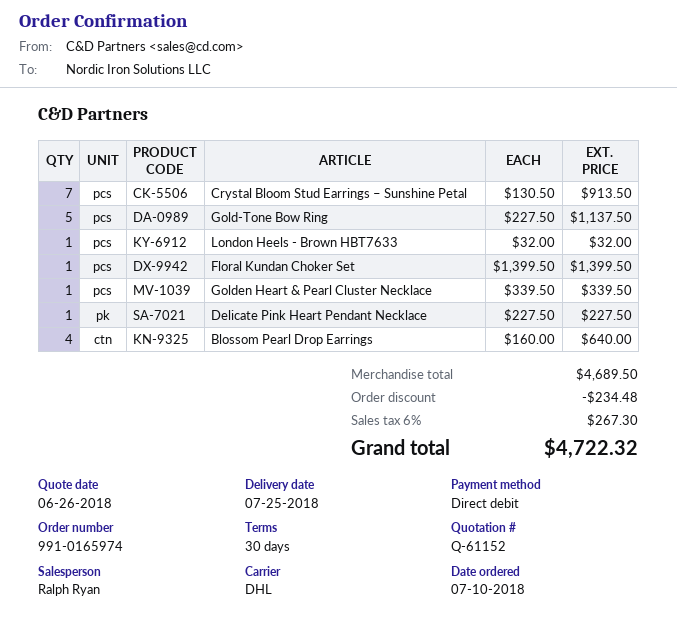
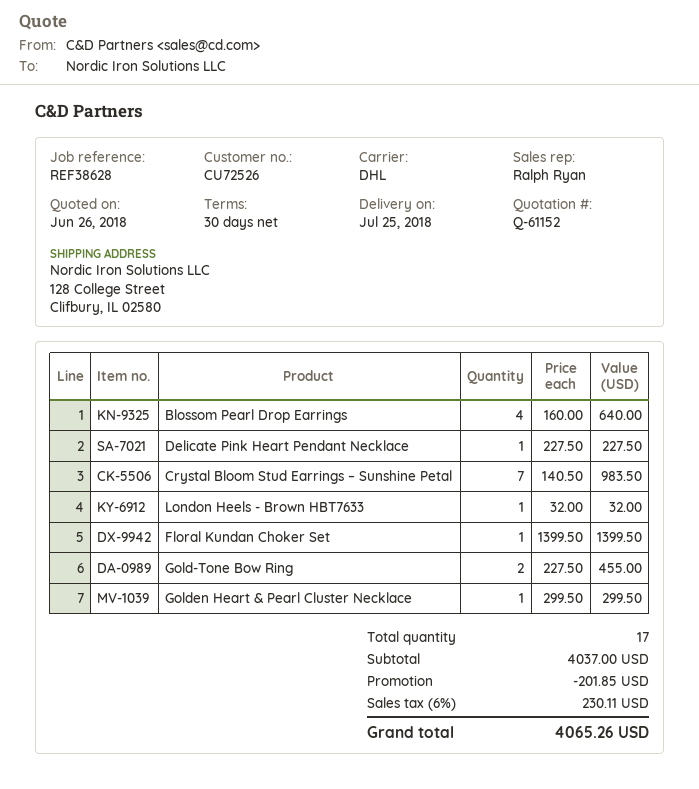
Crystal Bloom Stud Earrings – Sunshine Petal: 7 x 130.50 = 913.50 -> 7 x 140.50 = 983.50
Gold-Tone Bow Ring: 5 x 227.50 = 1137.50 -> 2 x 227.50 = 455.00
Golden Heart & Pearl Cluster Necklace: 1 x 339.50 = 339.50 -> 1 x 299.50 = 299.50
subtotal: 4689.50 -> 4037.00
discount: 234.48 -> 201.85
tax: 6% = 267.30 -> 6% = 230.11
total: 4722.32 -> 4065.26

